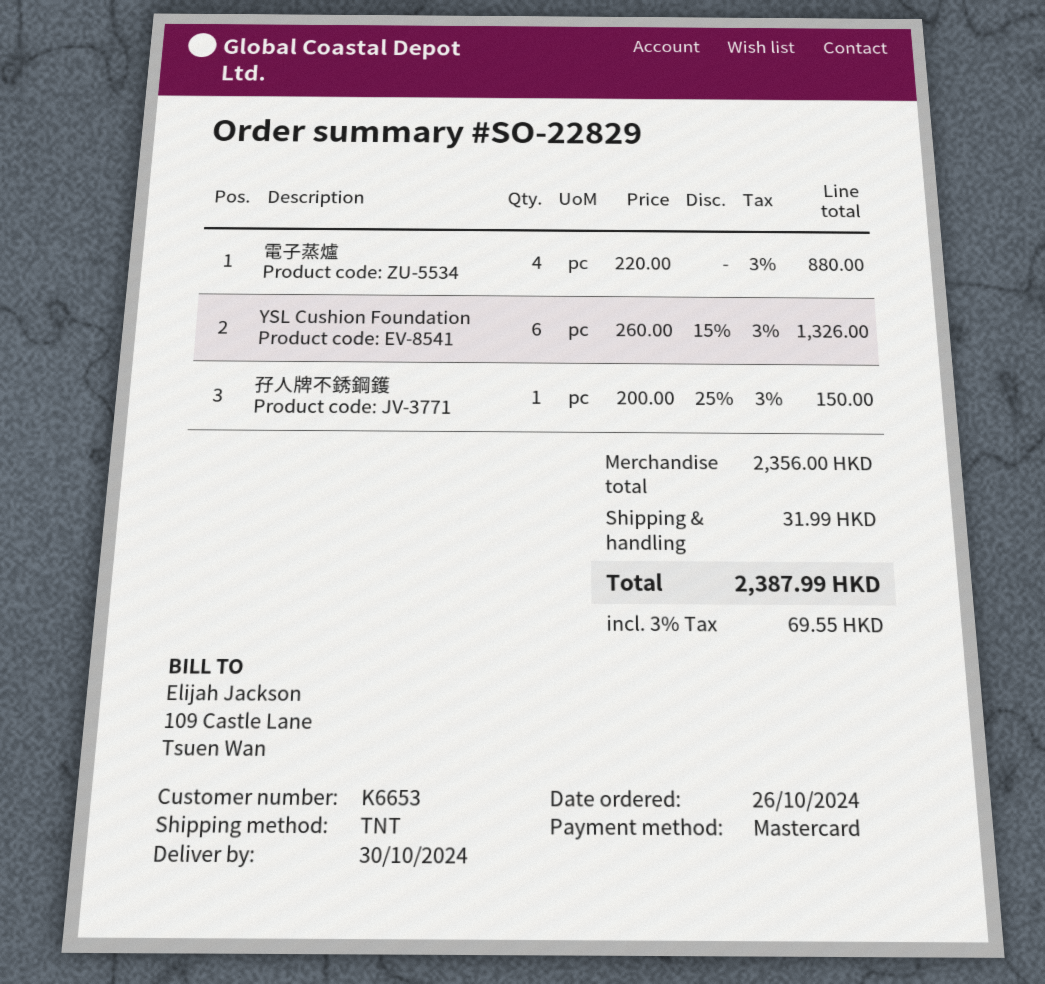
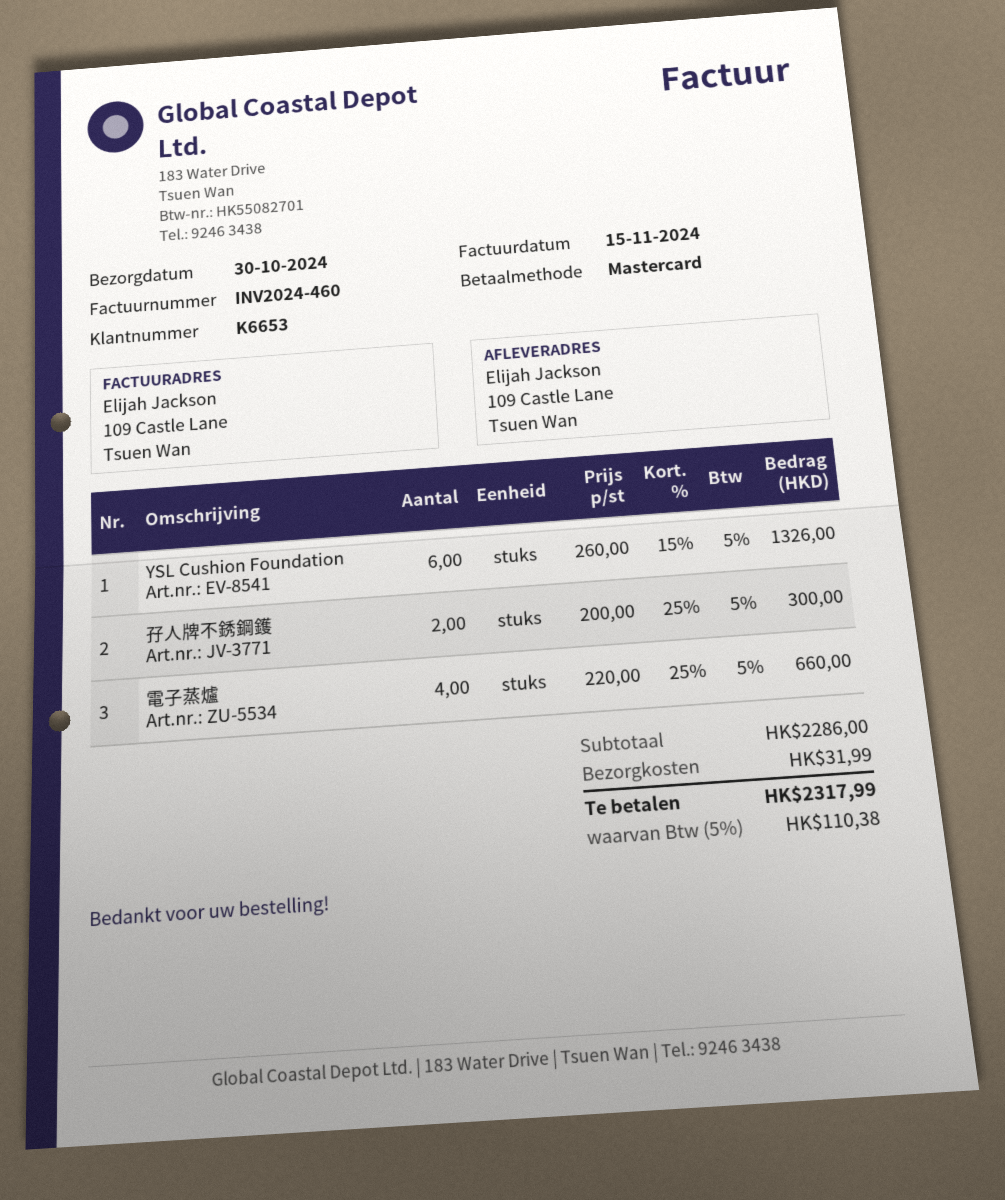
電子蒸爐: 4 x 220.00 = 880.00 -> 4 x 220.00 - 25% = 660.00
孖人牌不銹鋼鑊: 1 x 200.00 - 25% = 150.00 -> 2 x 200.00 - 25% = 300.00
subtotal: 2356.00 -> 2286.00
tax: 3% = 69.55 -> 5% = 110.38
total: 2387.99 -> 2317.99

